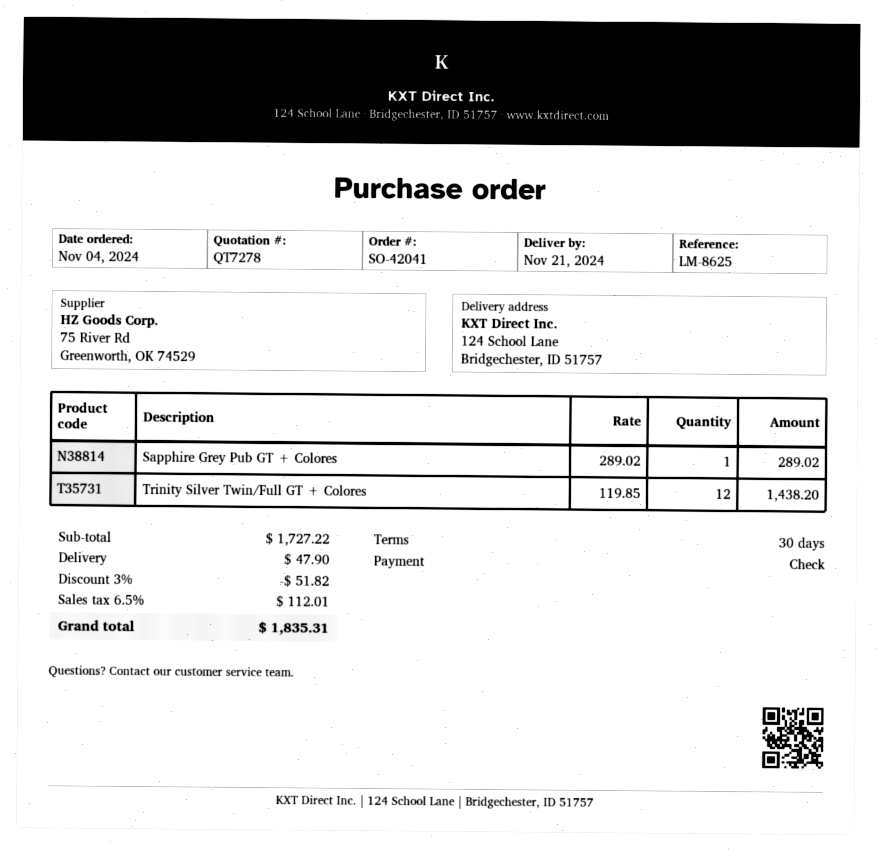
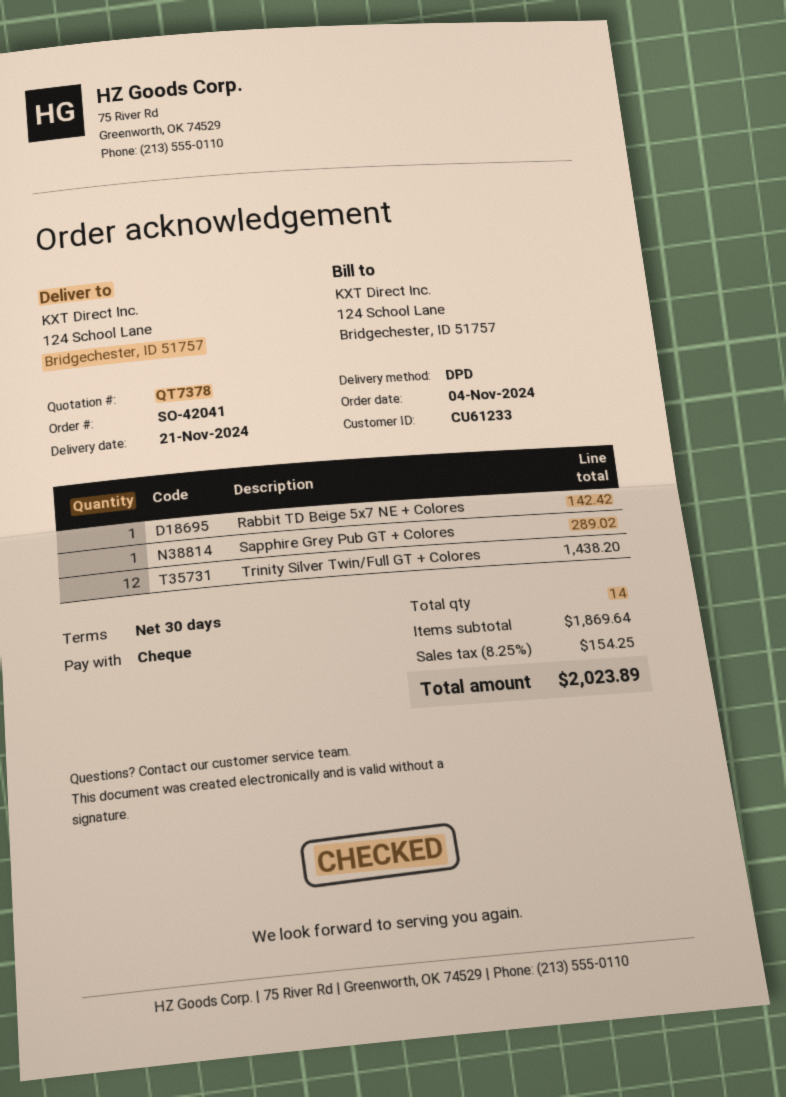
quote number: QT7278 -> QT7378
Rabbit TD Beige 5x7 NE + Colores: none -> 1 for 142.42
subtotal: 1727.22 -> 1869.64
discount: 3% = 51.82 -> none
shipping: 47.90 -> none
tax: 6.5% = 112.01 -> 8.25% = 154.25
total: 1835.31 -> 2023.89

